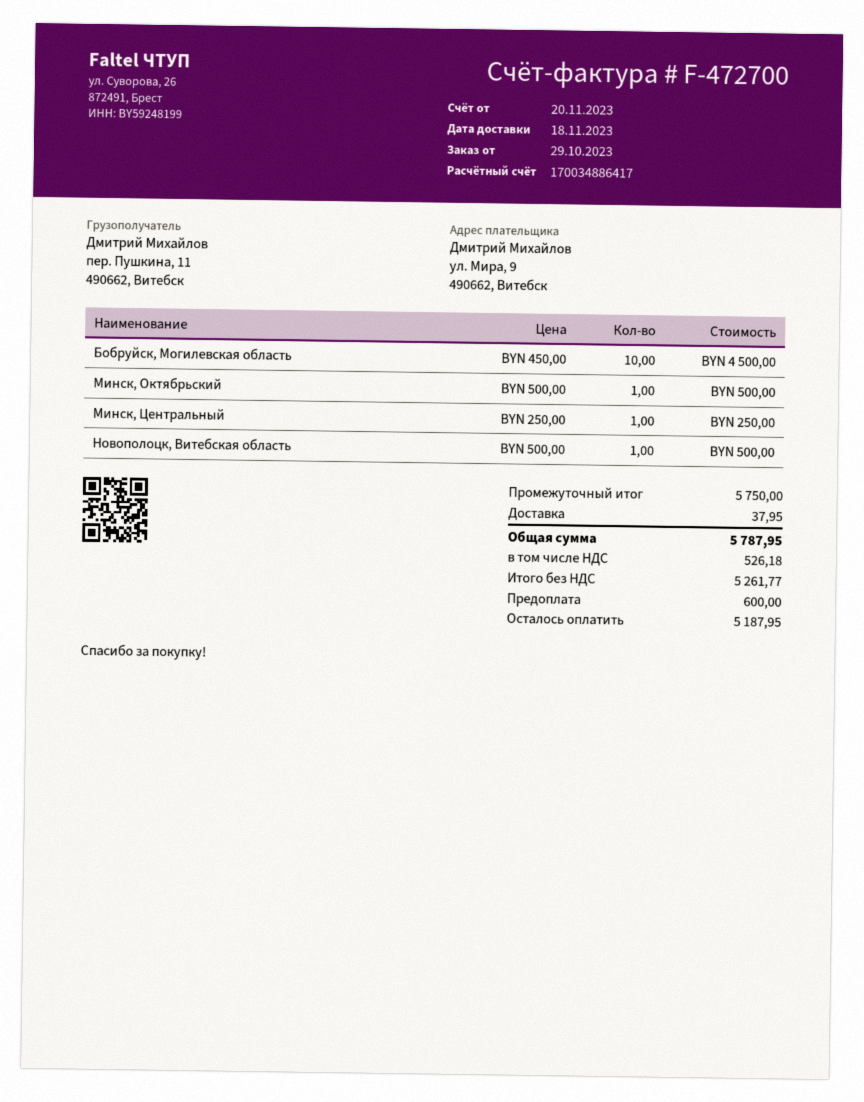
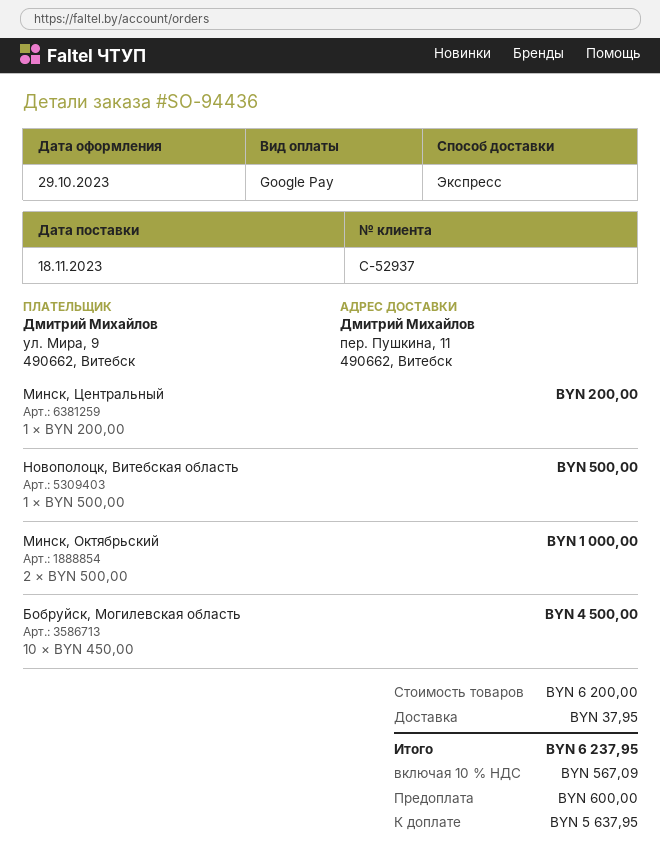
Минск, Октябрьский: 1 x 500.00 = 500.00 -> 2 x 500.00 = 1000.00
Минск, Центральный: 1 x 250.00 = 250.00 -> 1 x 200.00 = 200.00
subtotal: 5750.00 -> 6200.00
tax: 526.18 -> 567.09
total: 5787.95 -> 6237.95
balance: 5187.95 -> 5637.95

